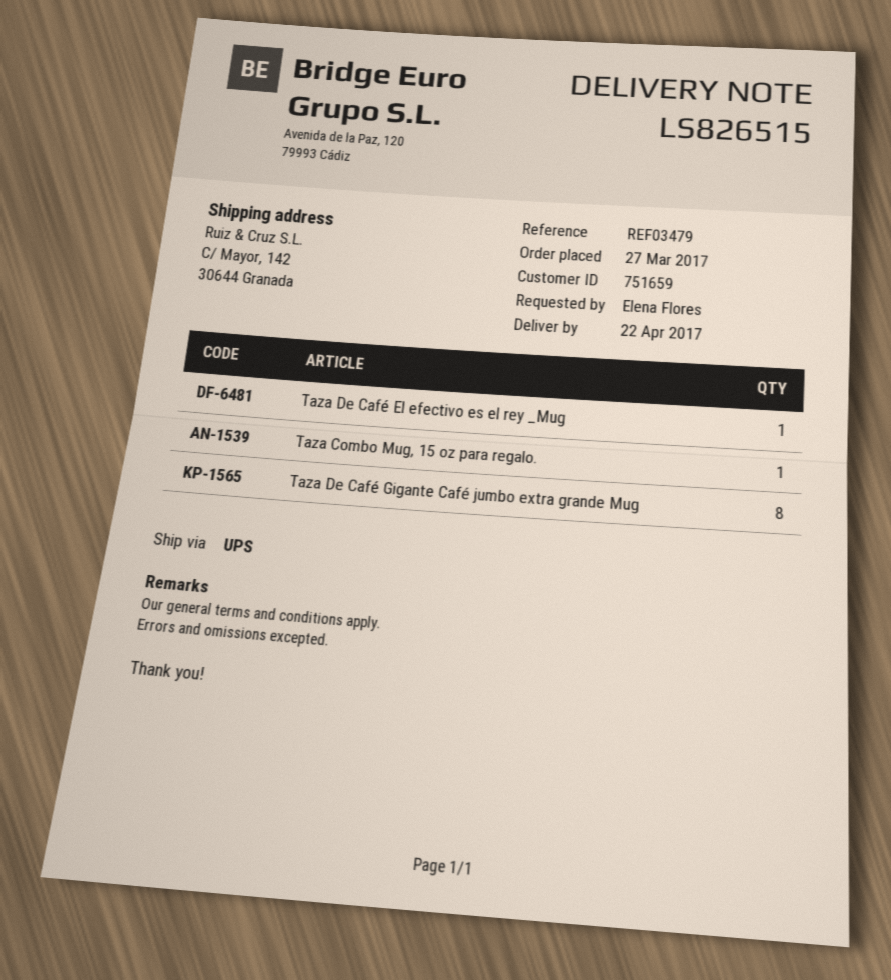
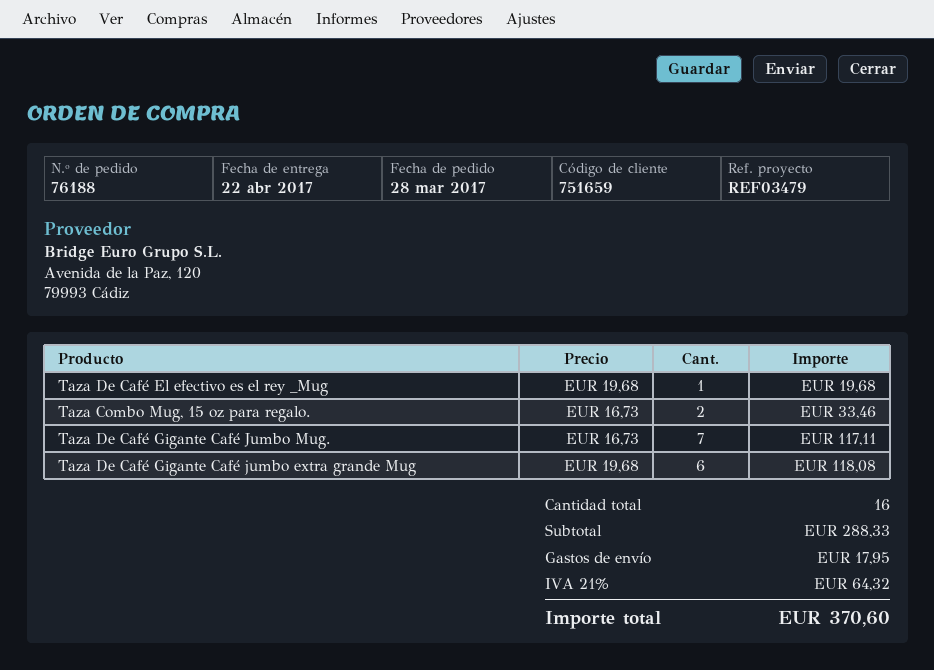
order date: 2017-03-27 -> 2017-03-28
Taza Combo Mug, 15 oz para regalo.: 1 -> 2
Taza De Café Gigante Café jumbo extra grande Mug: 8 -> 6
Taza De Café Gigante Café Jumbo Mug.: none -> 7

